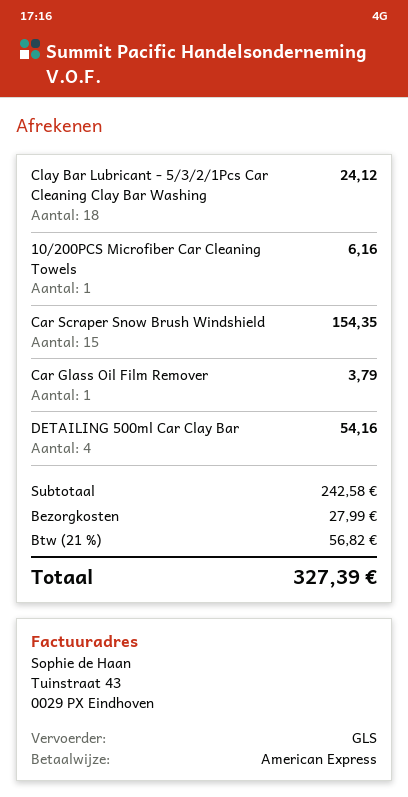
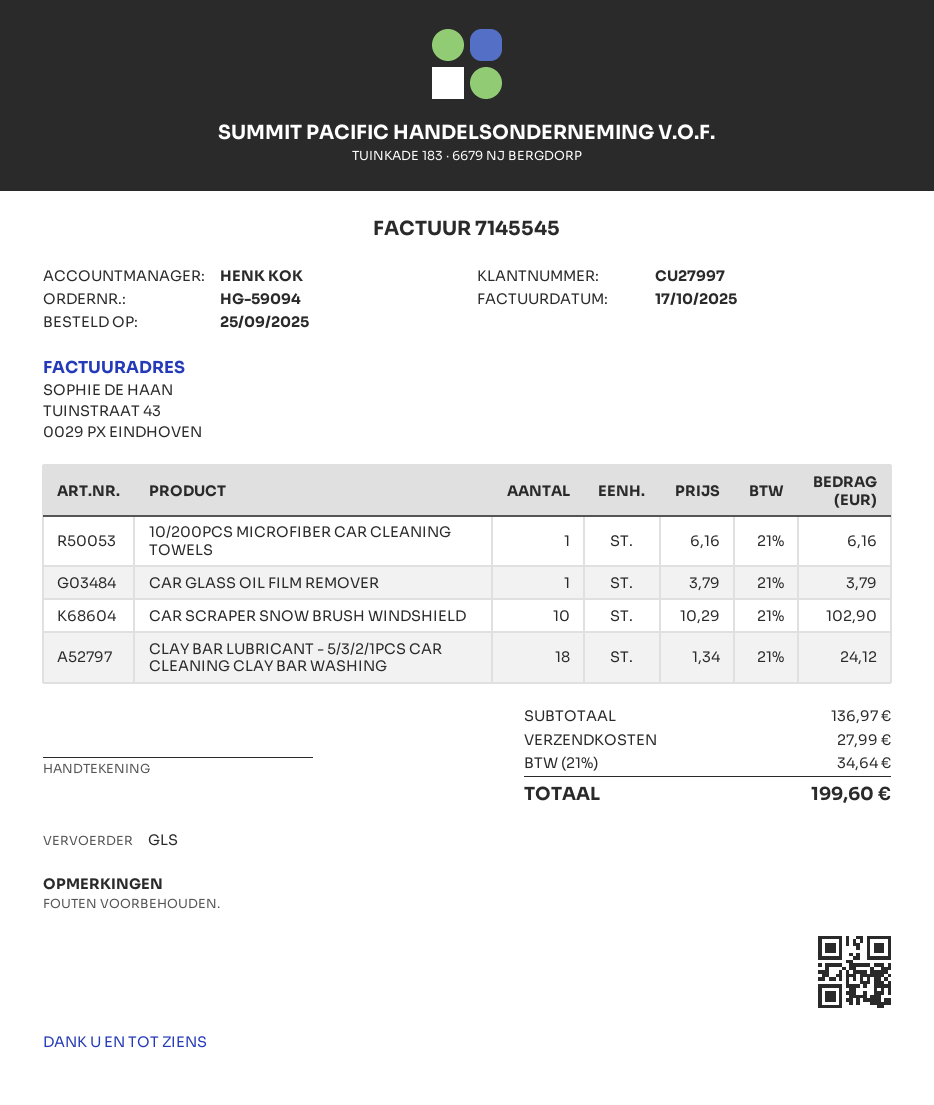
Car Scraper Snow Brush Windshield: 15 for 154.35 -> 10 for 102.90
DETAILING 500ml Car Clay Bar: 4 for 54.16 -> none
subtotal: 242.58 -> 136.97
tax: 21% = 56.82 -> 21% = 34.64
total: 327.39 -> 199.60

